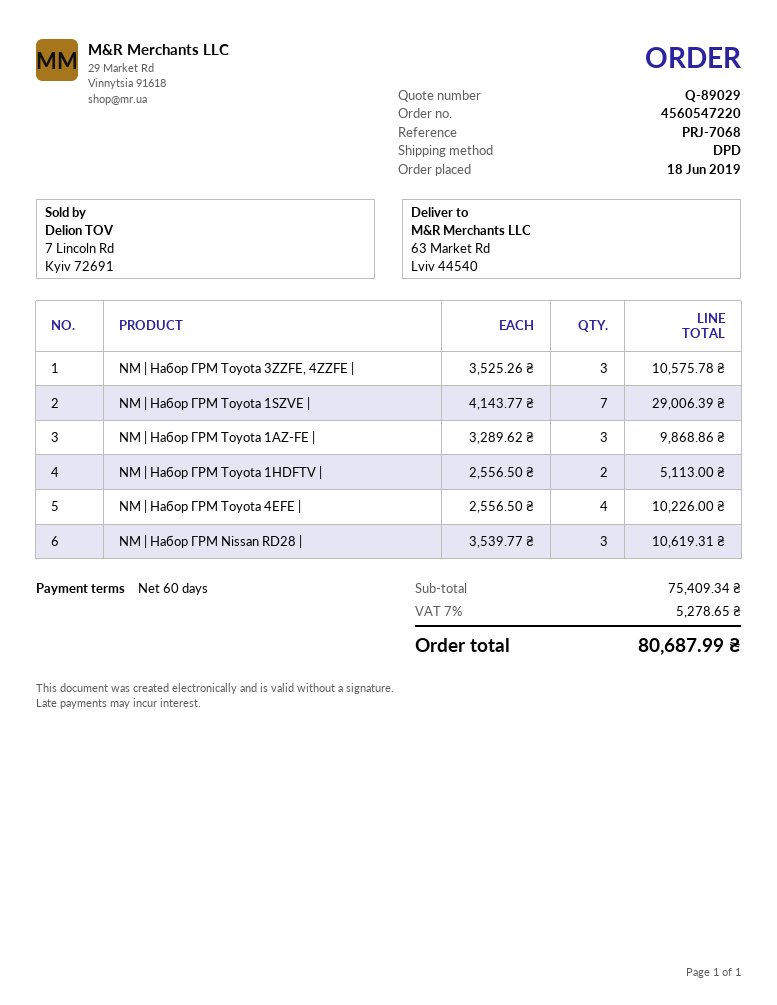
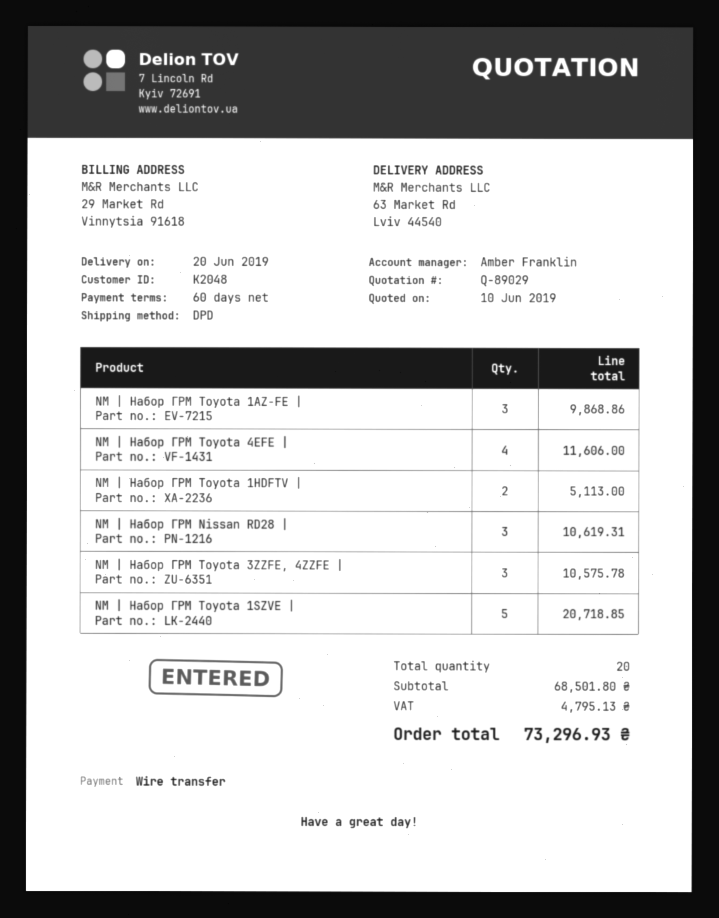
NM | Набор ГРМ Toyota 1SZVE |: 7 for 29006.39 -> 5 for 20718.85
NM | Набор ГРМ Toyota 4EFE |: 4 for 10226.00 -> 4 for 11606.00
subtotal: 75409.34 -> 68501.80
tax: 5278.65 -> 4795.13
total: 80687.99 -> 73296.93

